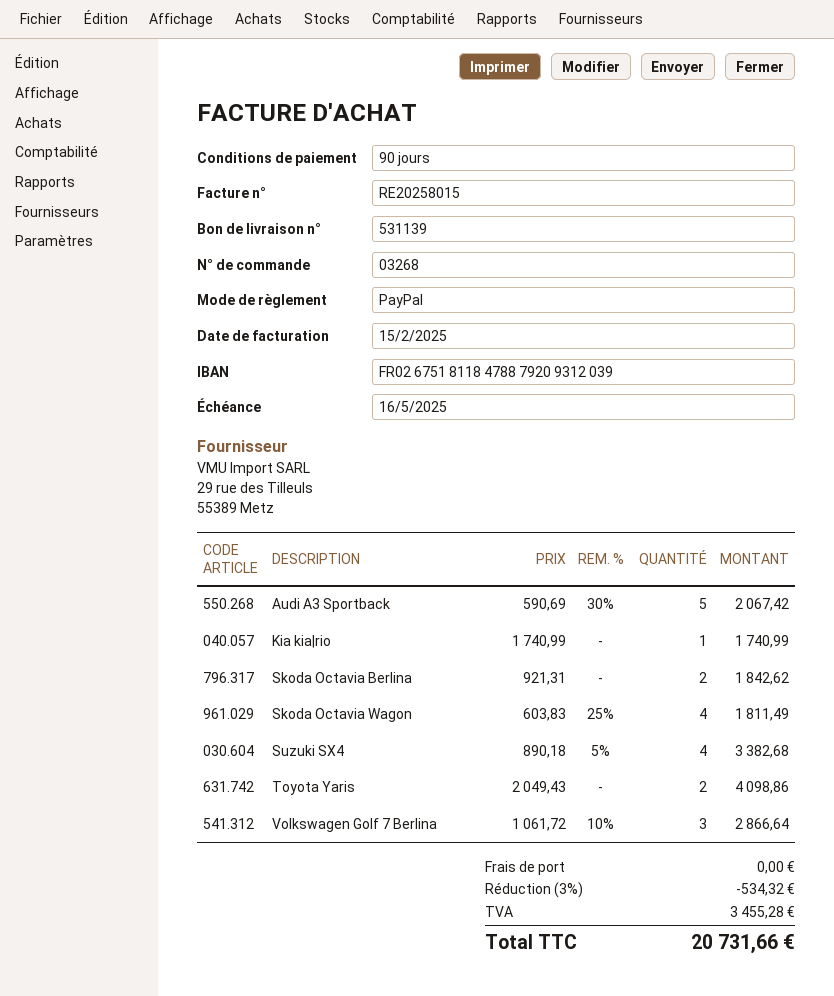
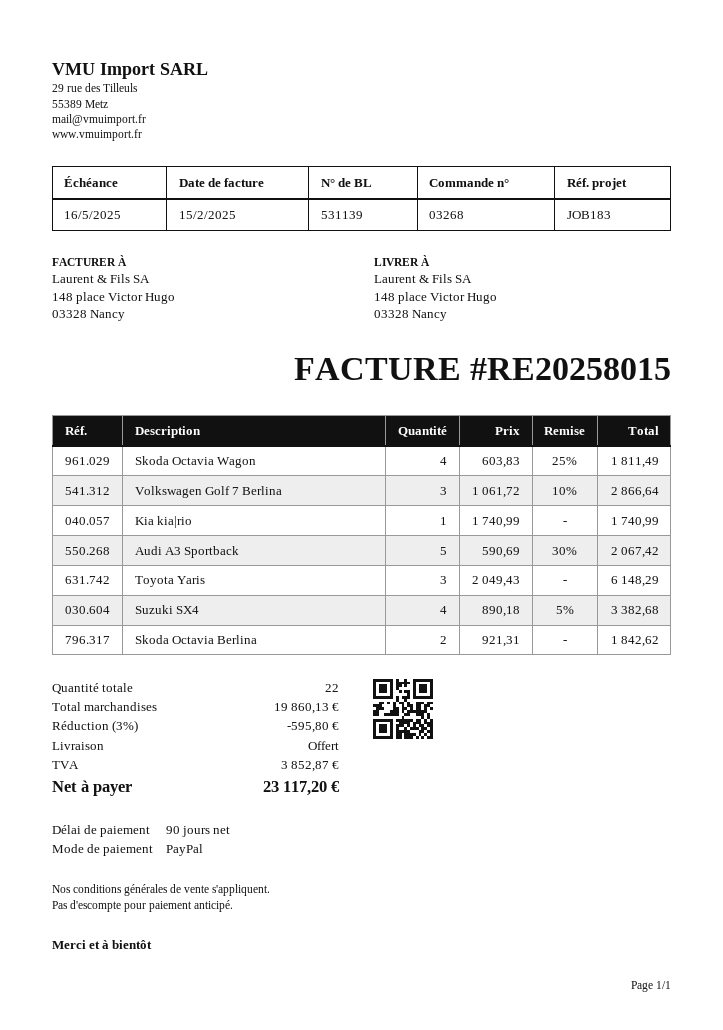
Toyota Yaris: 2 x 2049.43 = 4098.86 -> 3 x 2049.43 = 6148.29
discount: 3% = 534.32 -> 3% = 595.80
tax: 3455.28 -> 3852.87
total: 20731.66 -> 23117.20

